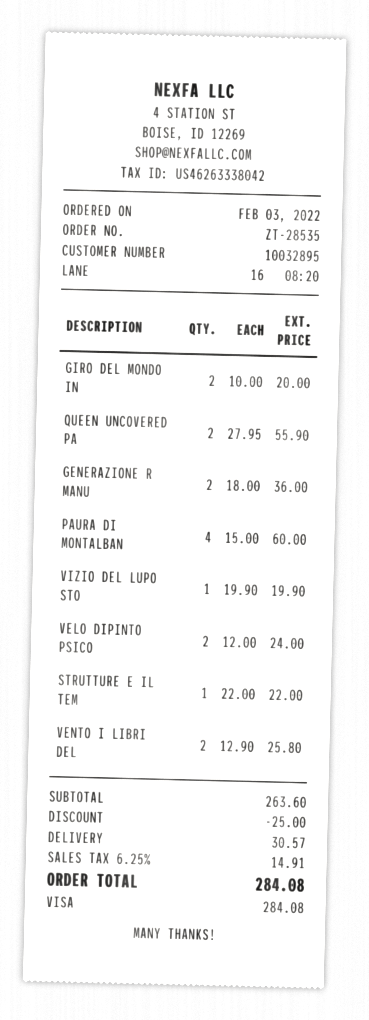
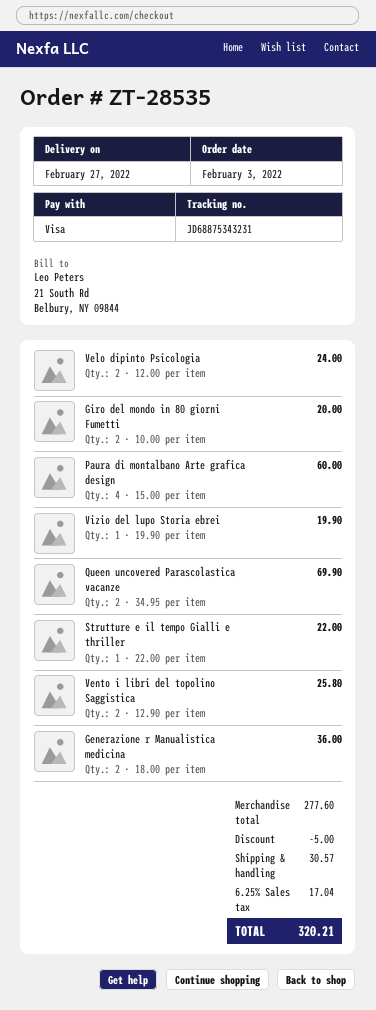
QUEEN UNCOVERED PA: 2 x 27.95 = 55.90 -> 2 x 34.95 = 69.90
subtotal: 263.60 -> 277.60
discount: 25.00 -> 5.00
tax: 6.25% = 14.91 -> 6.25% = 17.04
total: 284.08 -> 320.21

